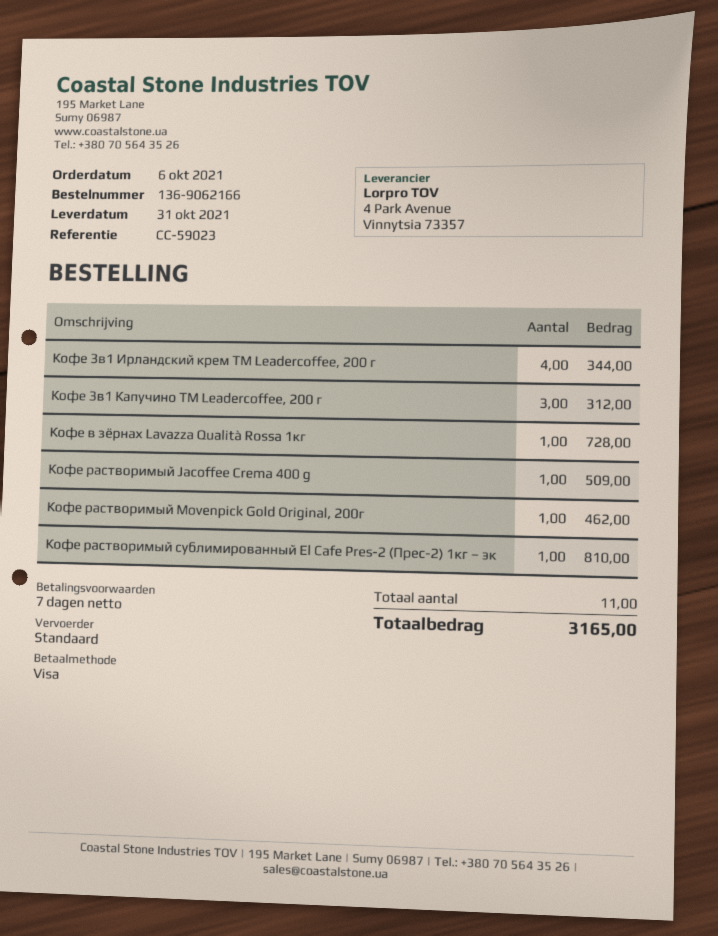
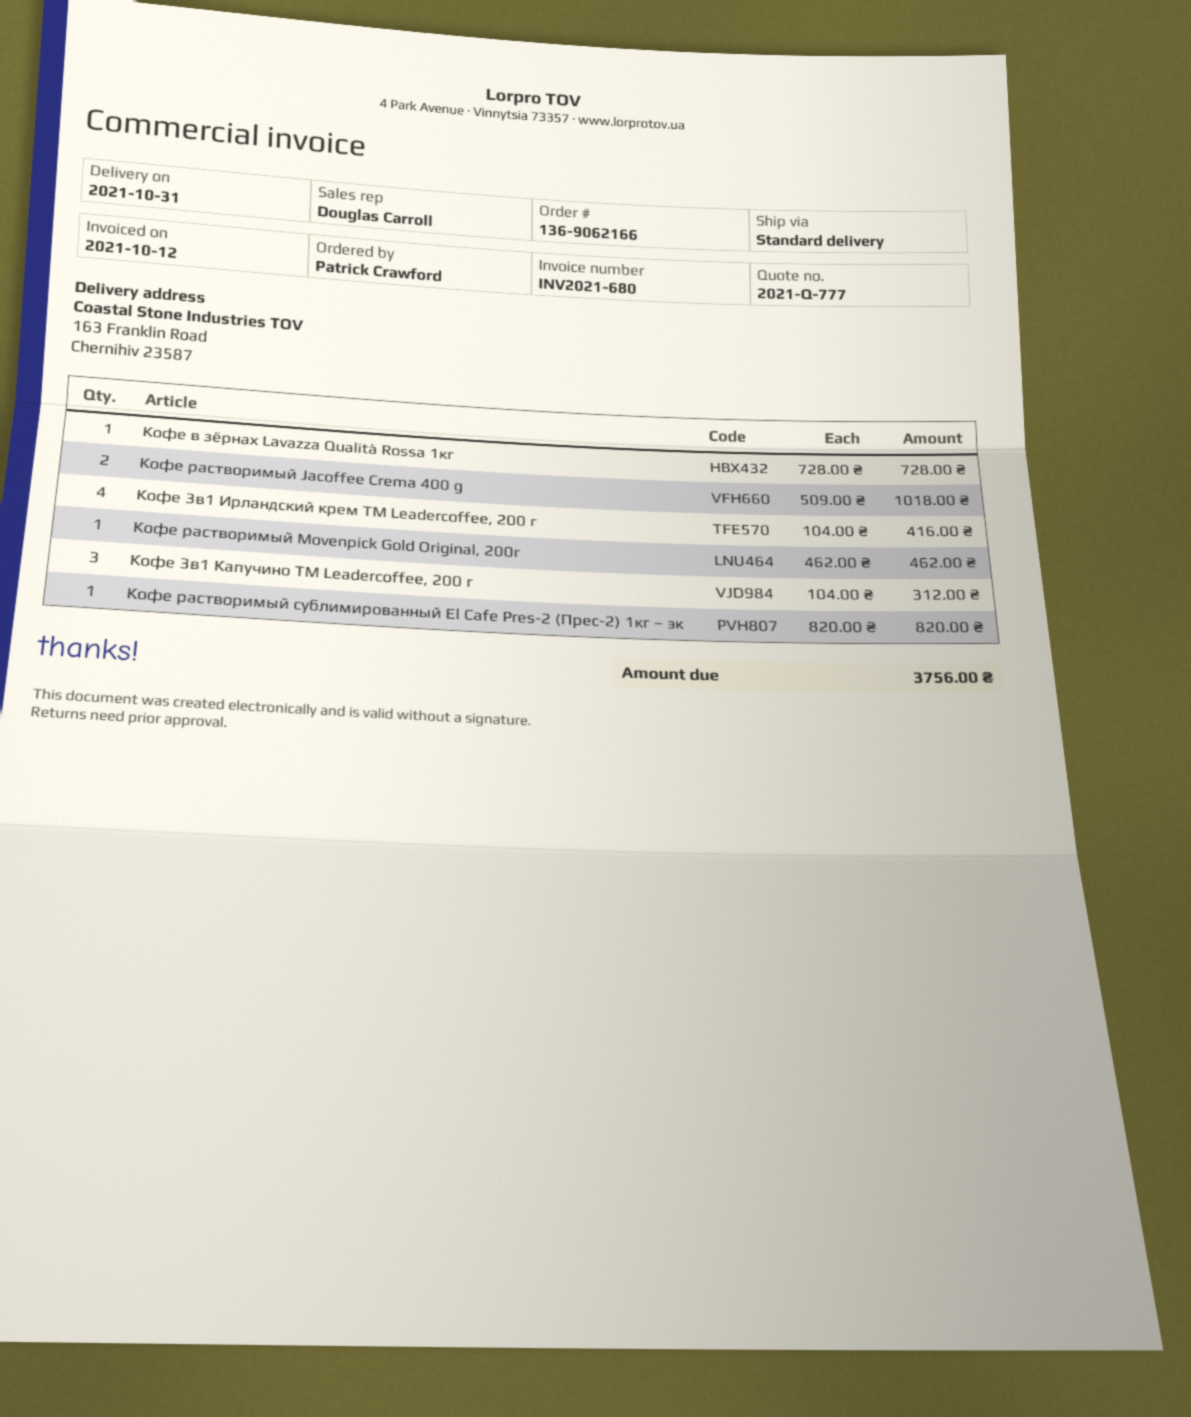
Кофе 3в1 Ирландский крем TM Leadercoffee, 200 г: 4 for 344.00 -> 4 for 416.00
Кофе растворимый Jacoffee Crema 400 g: 1 for 509.00 -> 2 for 1018.00
Кофе растворимый сублимированный El Cafe Pres-2 (Прес-2) 1кг – эк: 1 for 810.00 -> 1 for 820.00
total: 3165.00 -> 3756.00

